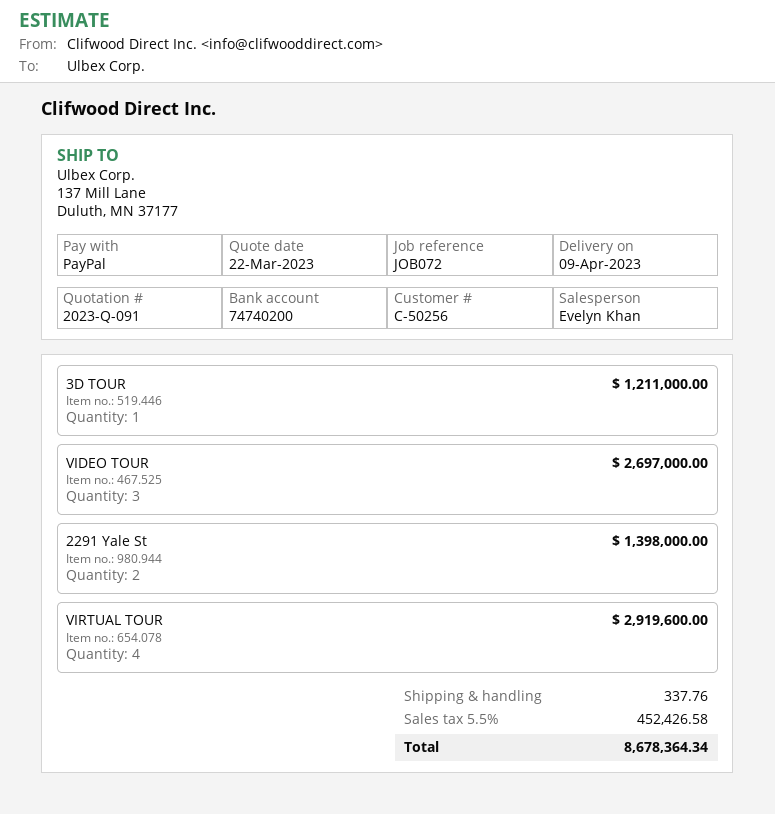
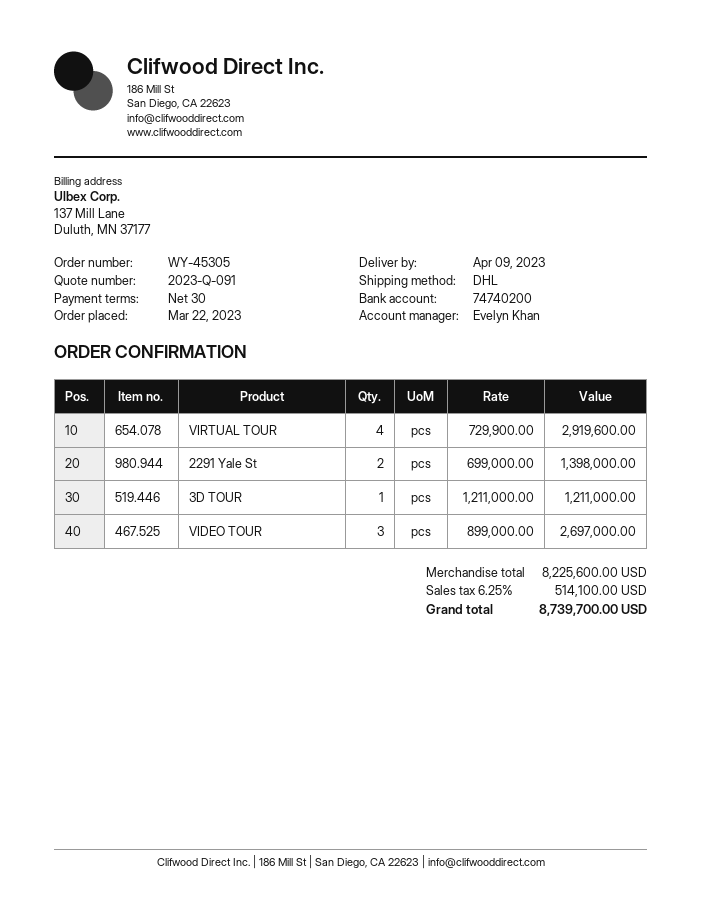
shipping: 337.76 -> none
tax: 5.5% = 452426.58 -> 6.25% = 514100.00
total: 8678364.34 -> 8739700.00

